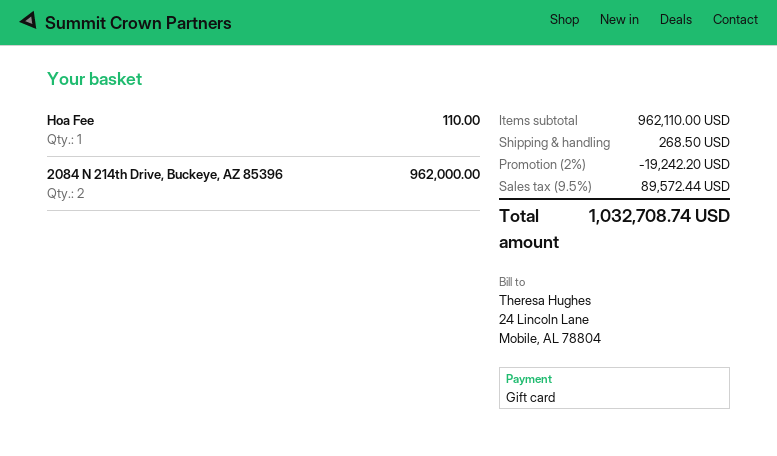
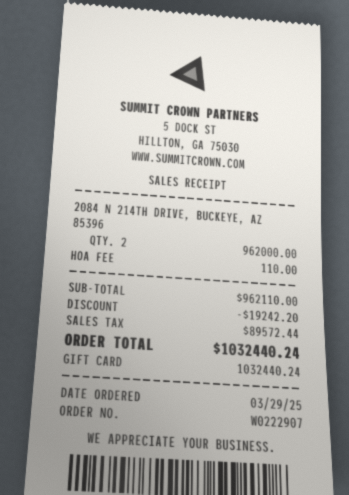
shipping: 268.50 -> none
total: 1032708.74 -> 1032440.24

